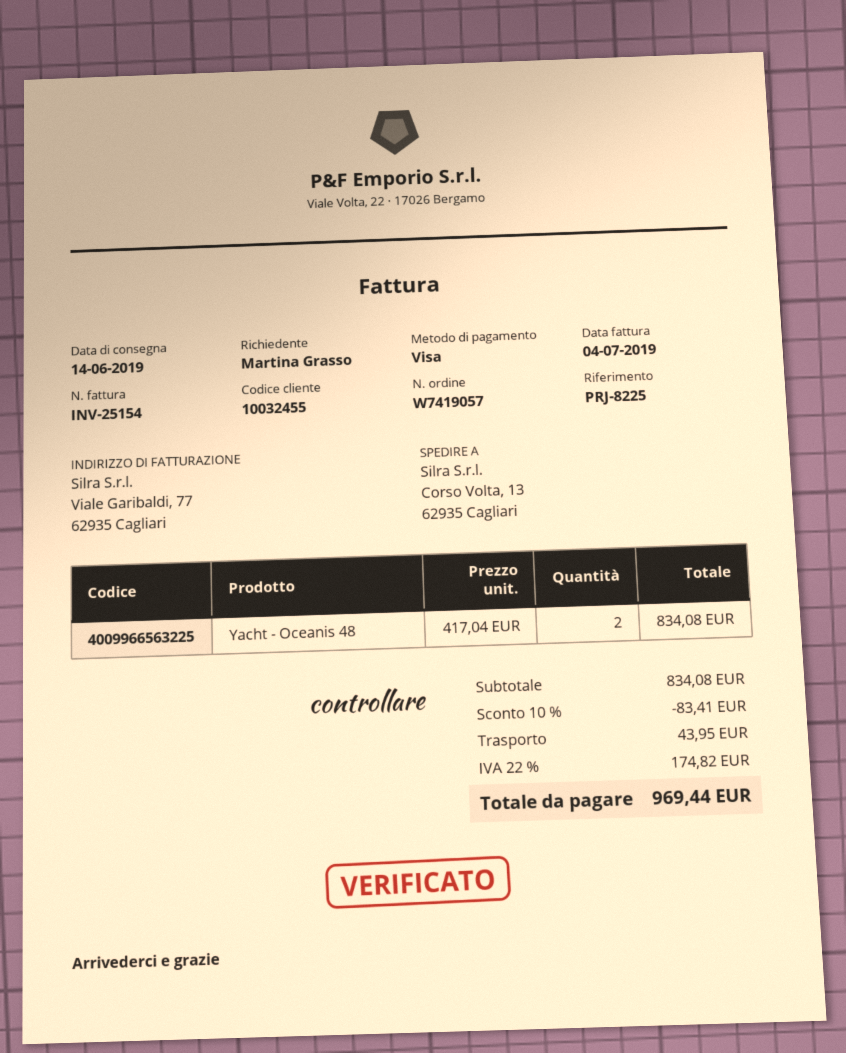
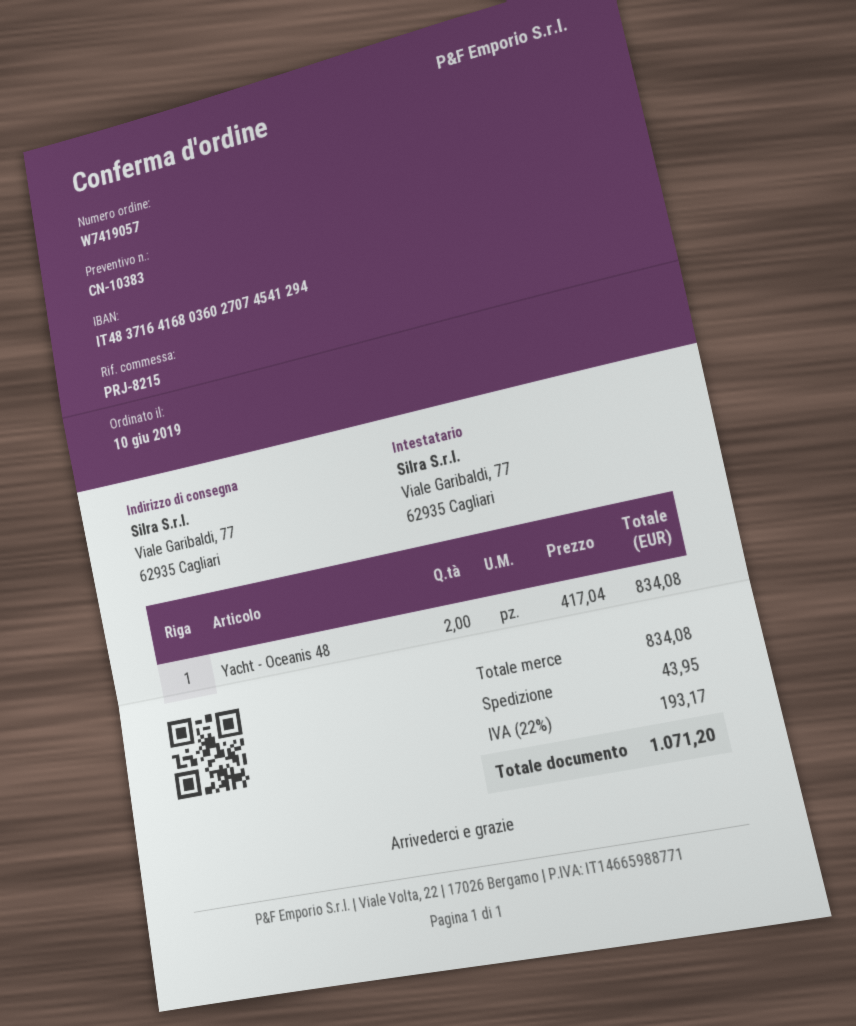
reference: PRJ-8225 -> PRJ-8215
ship to: Corso Volta, 13, 62935 Cagliari -> Viale Garibaldi, 77, 62935 Cagliari
discount: 10% = 83.41 -> none
tax: 22% = 174.82 -> 22% = 193.17
total: 969.44 -> 1071.20

